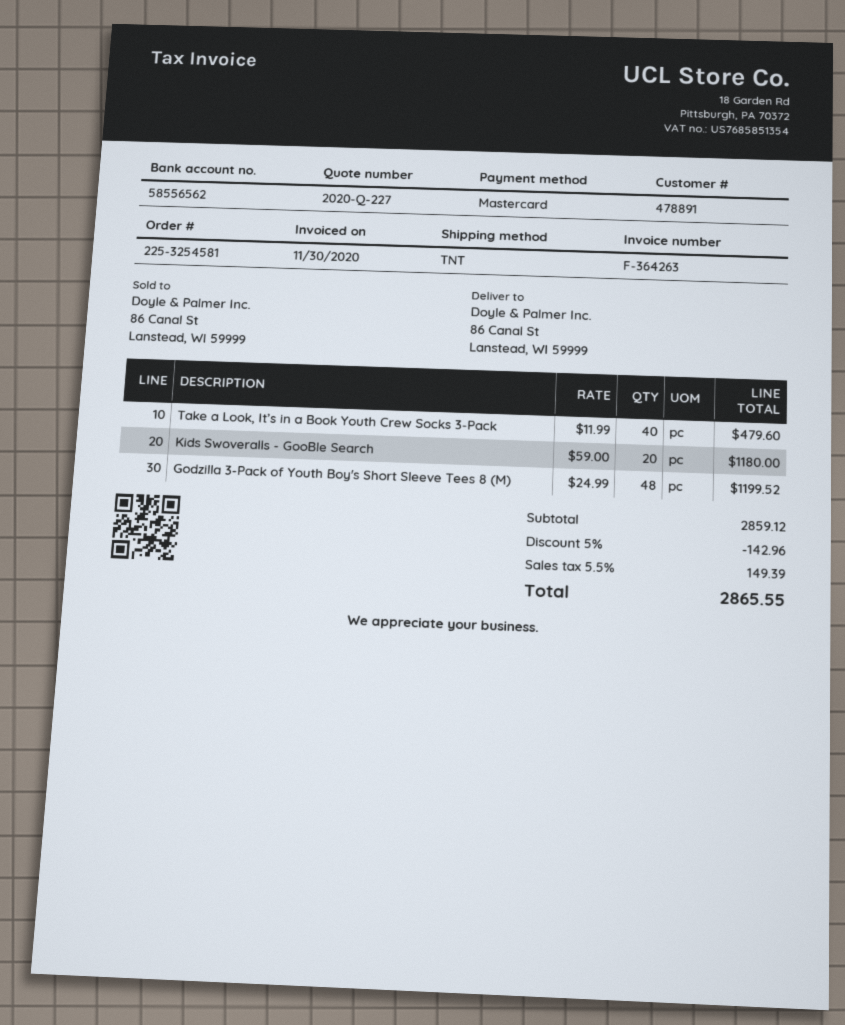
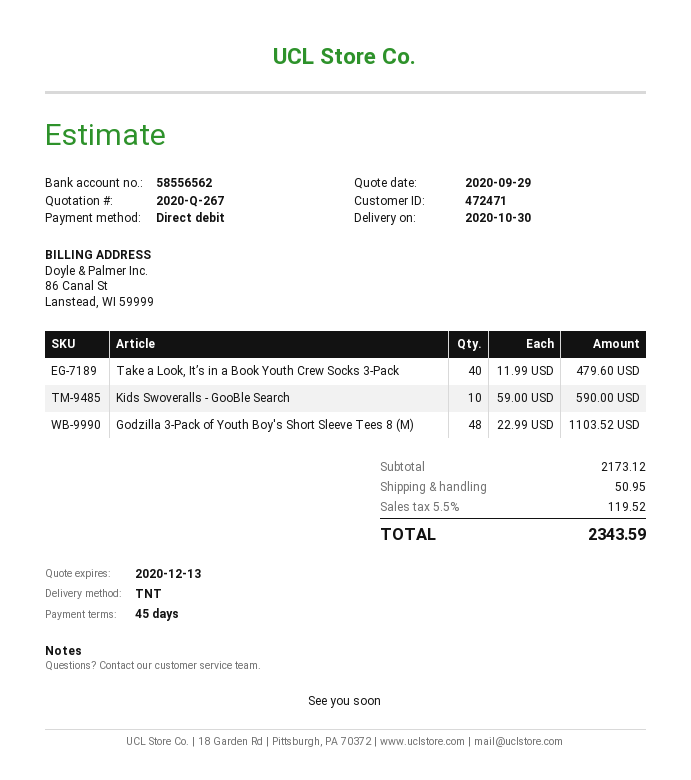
quote number: 2020-Q-227 -> 2020-Q-267
customer number: 478891 -> 472471
payment method: Mastercard -> direct debit
Kids Swoveralls - GooBle Search: 20 x 59.00 = 1180.00 -> 10 x 59.00 = 590.00
Godzilla 3-Pack of Youth Boy's Short Sleeve Tees 8 (M): 48 x 24.99 = 1199.52 -> 48 x 22.99 = 1103.52
subtotal: 2859.12 -> 2173.12
discount: 5% = 142.96 -> none
shipping: none -> 50.95
tax: 5.5% = 149.39 -> 5.5% = 119.52
total: 2865.55 -> 2343.59

